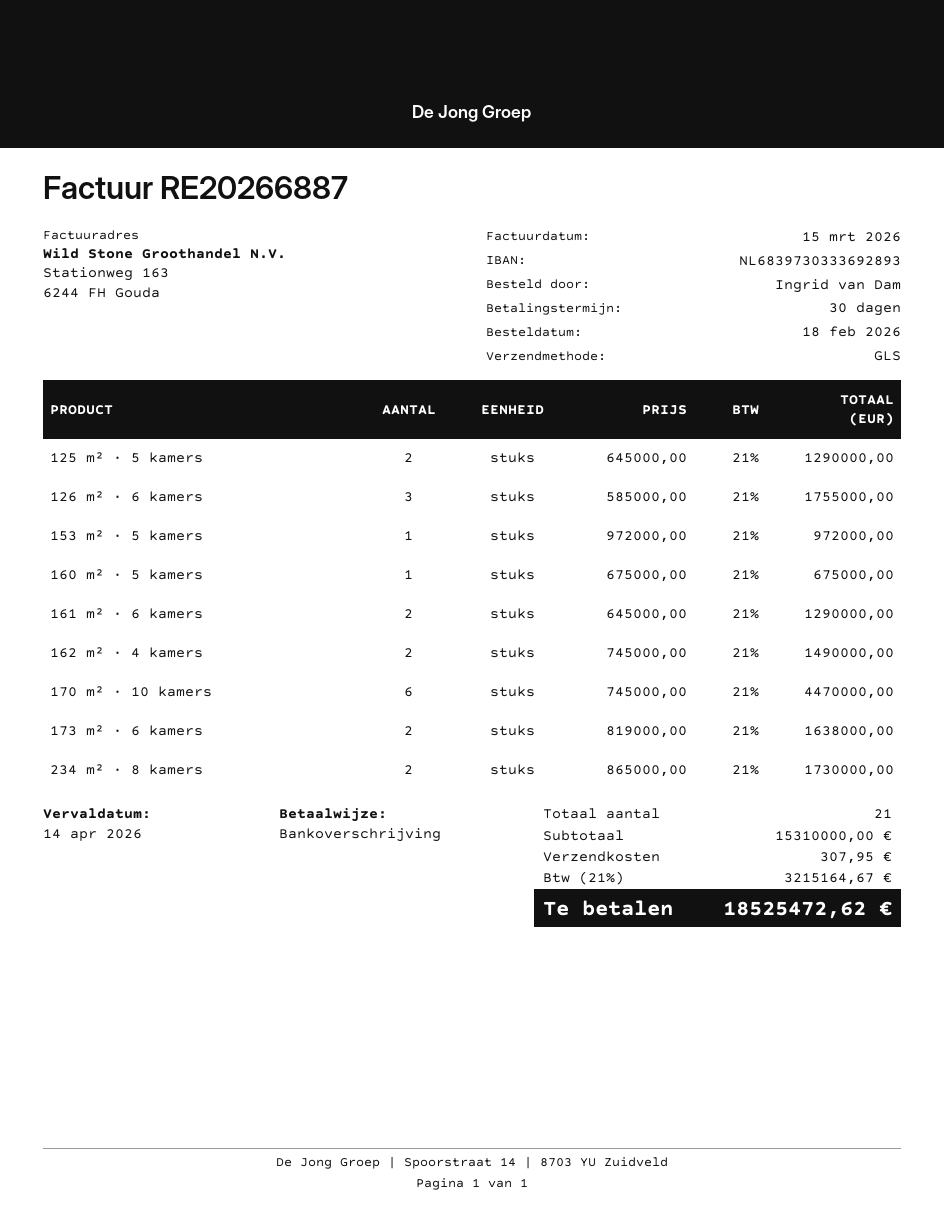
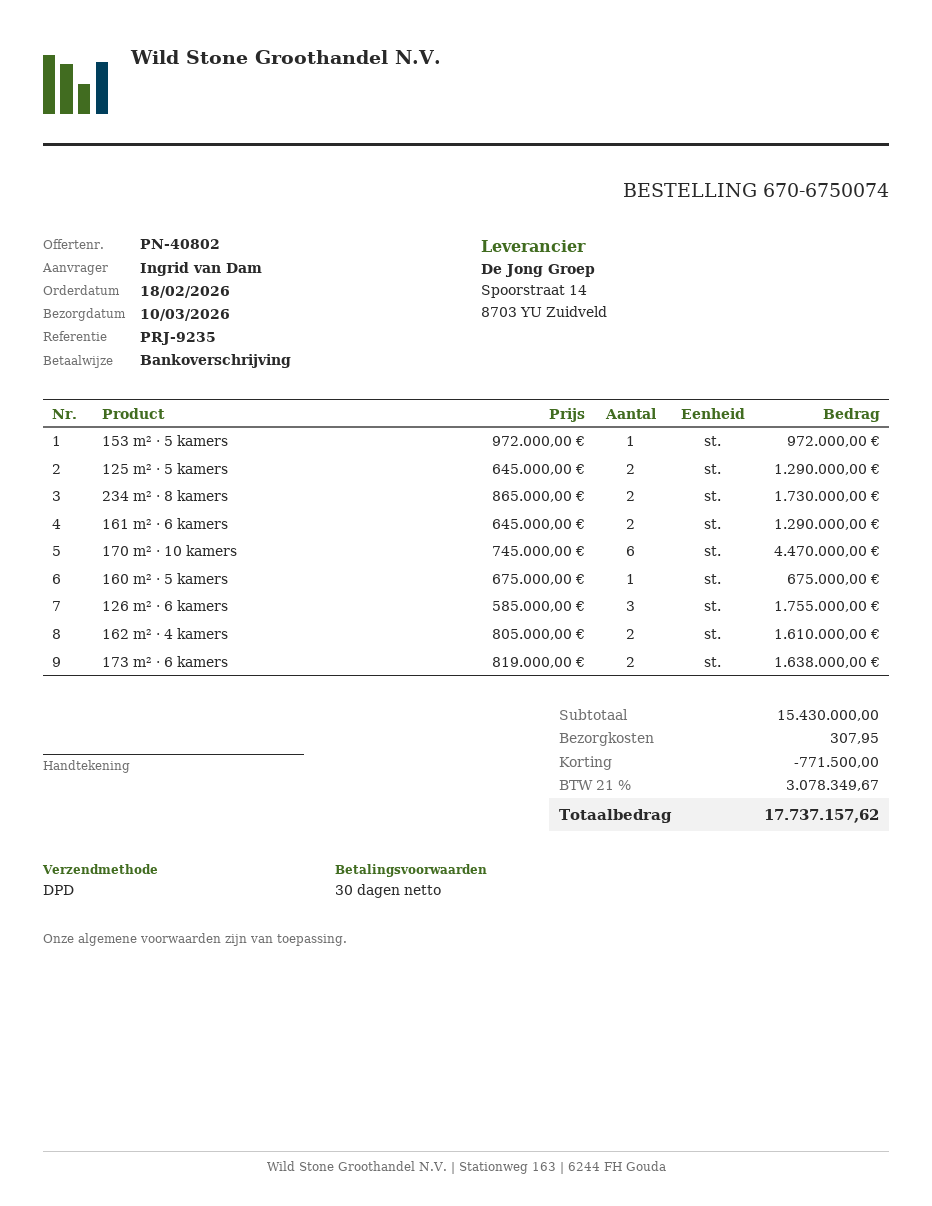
shipping method: GLS -> DPD
162 m² · 4 kamers: 2 x 745000.00 = 1490000.00 -> 2 x 805000.00 = 1610000.00
subtotal: 15310000.00 -> 15430000.00
discount: none -> 771500.00
tax: 21% = 3215164.67 -> 21% = 3078349.67
total: 18525472.62 -> 17737157.62

